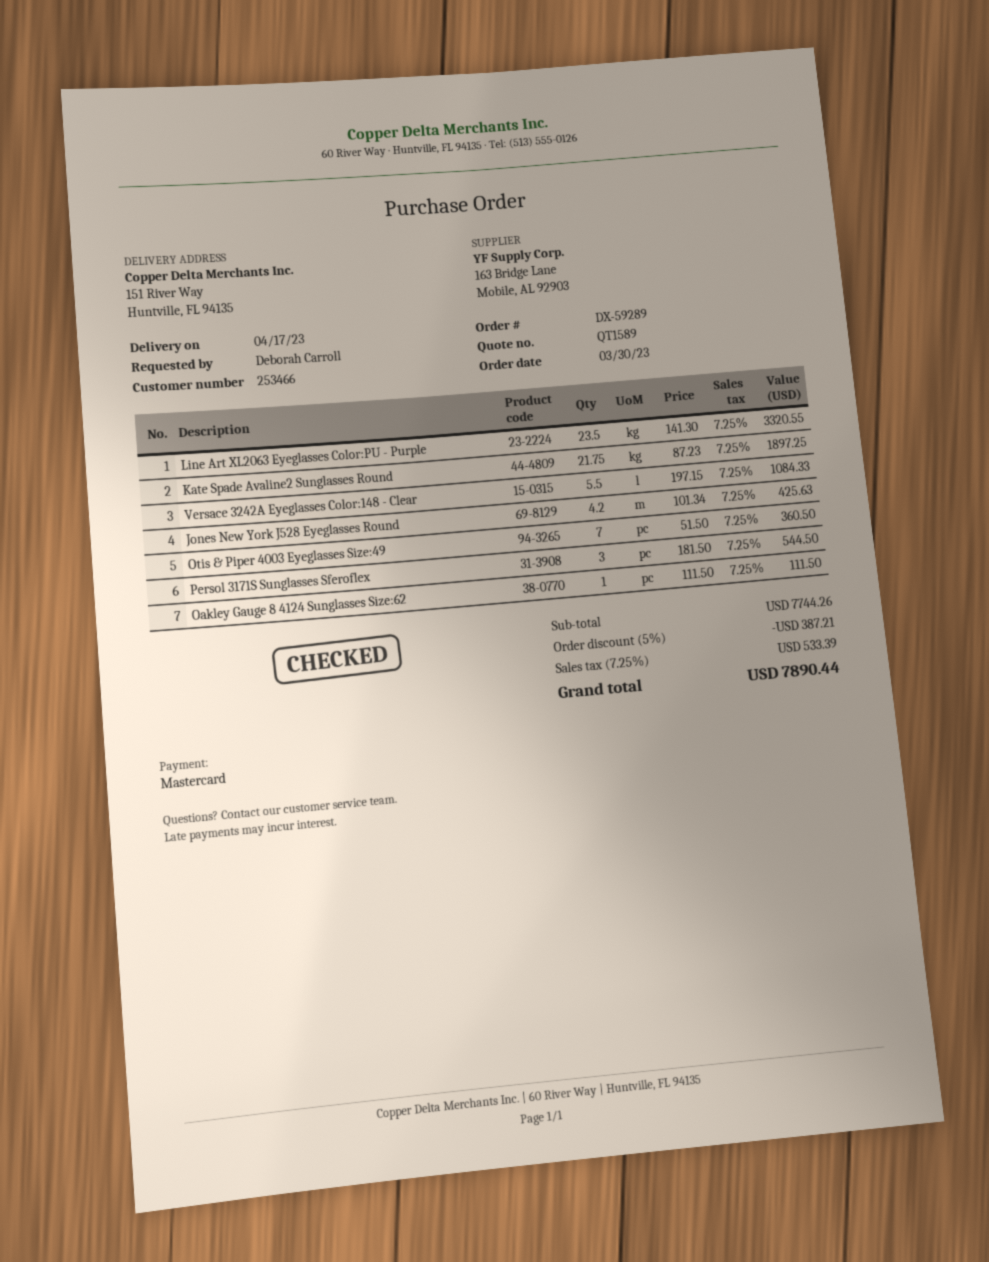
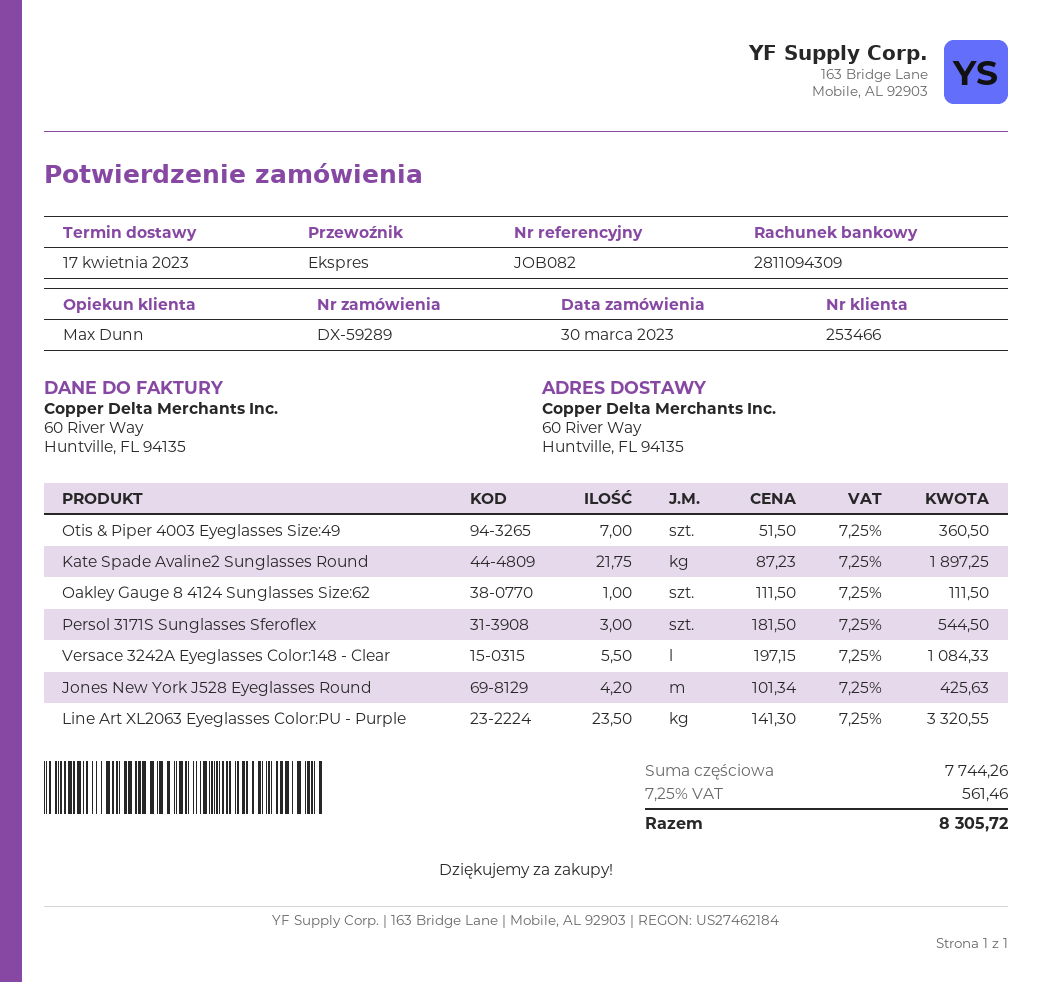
ship to: 151 River Way, Huntville, FL 94135 -> 60 River Way, Huntville, FL 94135
discount: 5% = 387.21 -> none
tax: 7.25% = 533.39 -> 7.25% = 561.46
total: 7890.44 -> 8305.72

